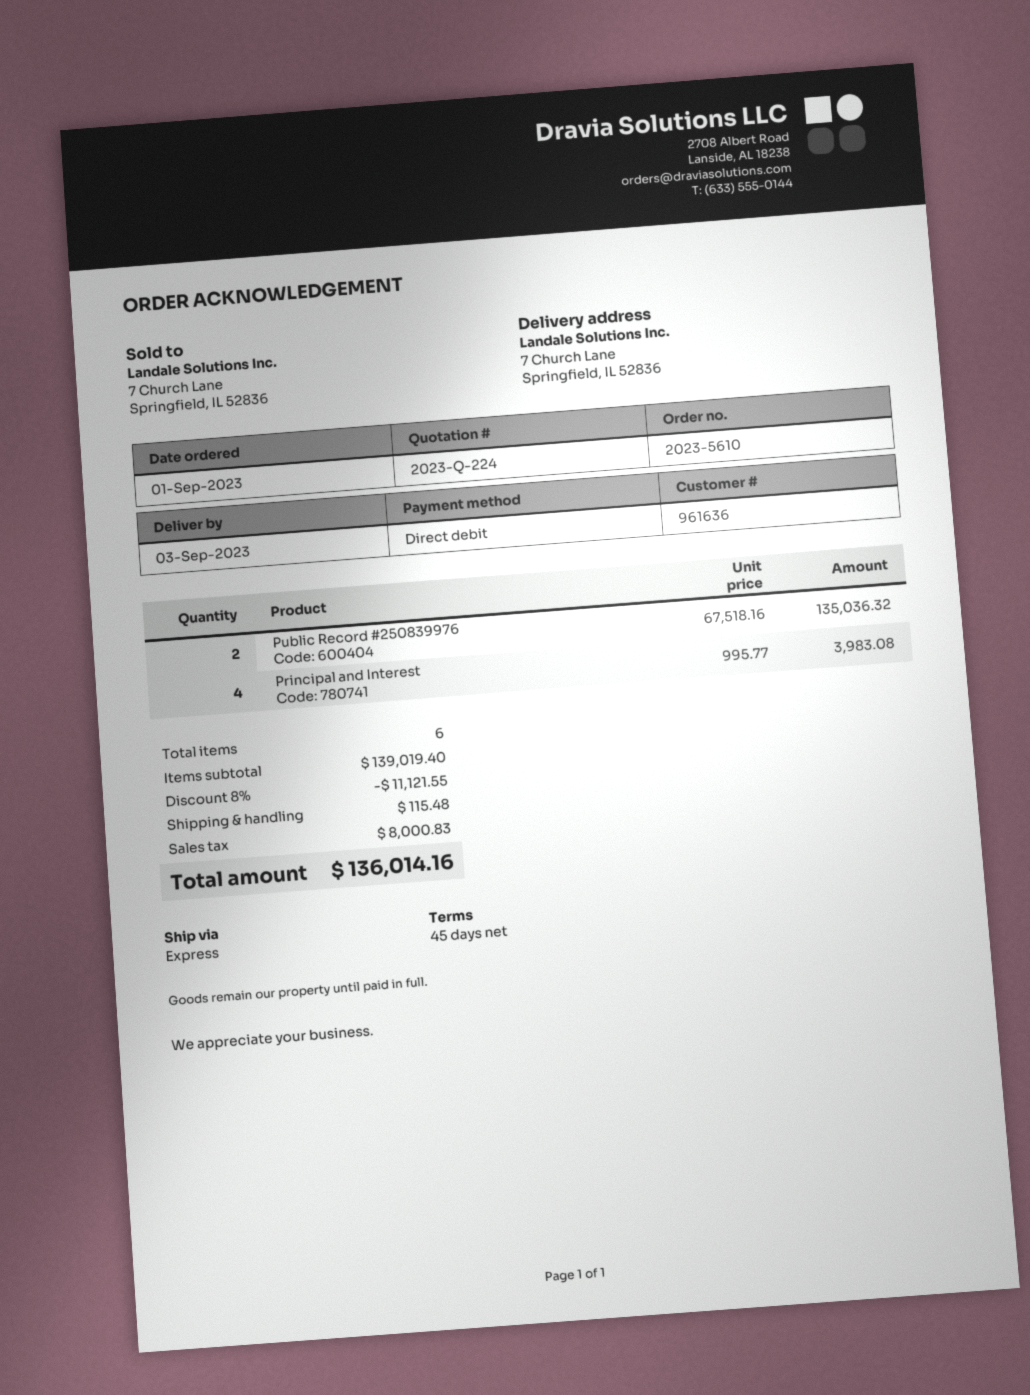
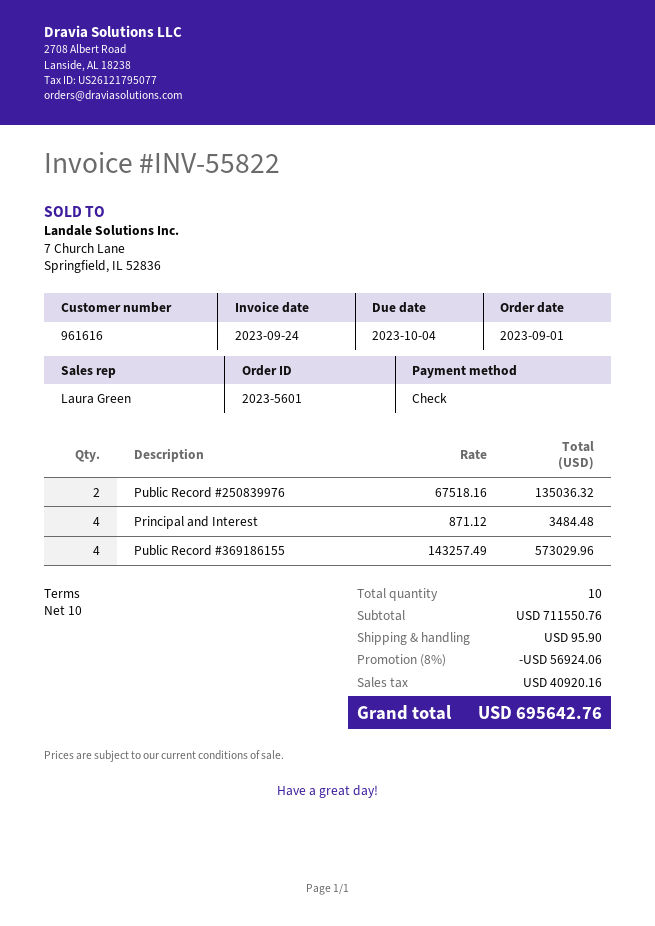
order number: 2023-5610 -> 2023-5601
payment terms: 45 days -> 10 days
customer number: 961636 -> 961616
payment method: direct debit -> cheque
Principal and Interest: 4 x 995.77 = 3983.08 -> 4 x 871.12 = 3484.48
Public Record #369186155: none -> 4 x 143257.49 = 573029.96
total quantity: 6 -> 10
subtotal: 139019.40 -> 711550.76
discount: 8% = 11121.55 -> 8% = 56924.06
shipping: 115.48 -> 95.90
tax: 8000.83 -> 40920.16
total: 136014.16 -> 695642.76

